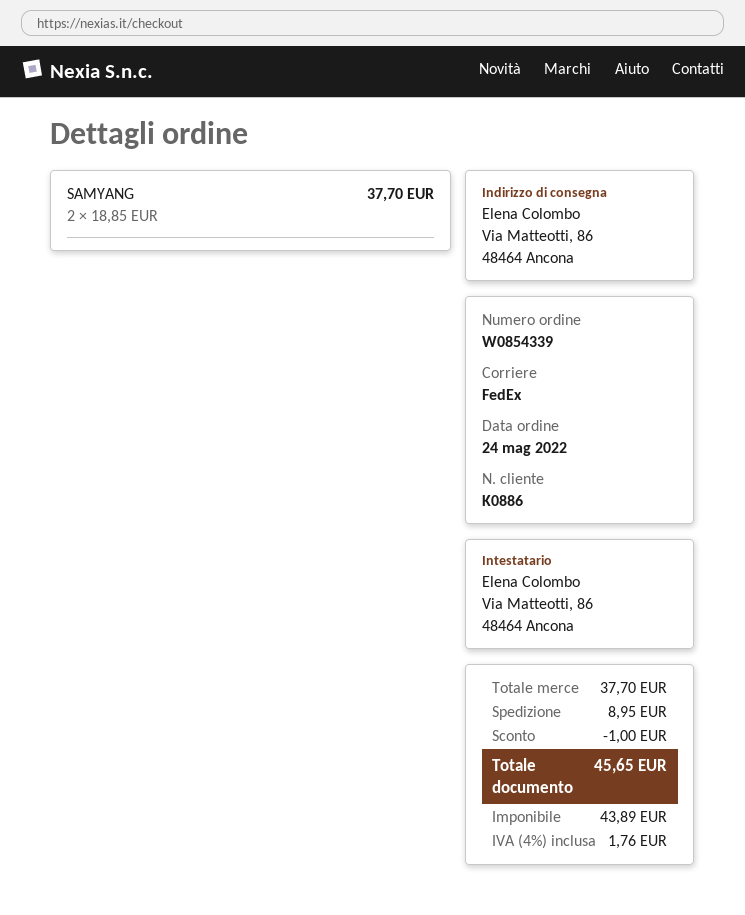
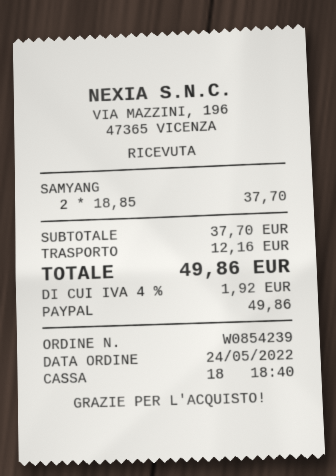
order number: W0854339 -> W0854239
discount: 1.00 -> none
shipping: 8.95 -> 12.16
tax: 4% = 1.76 -> 4% = 1.92
total: 45.65 -> 49.86

